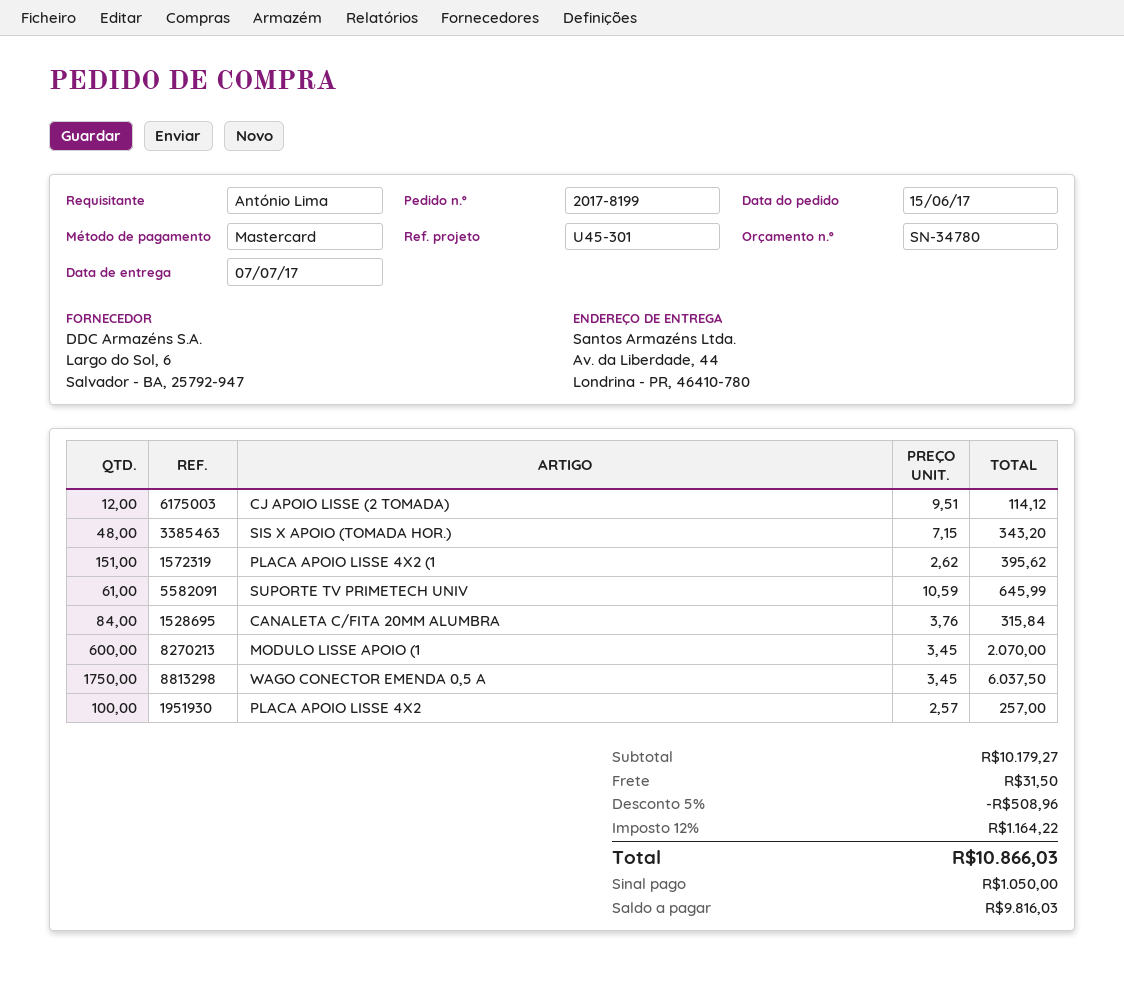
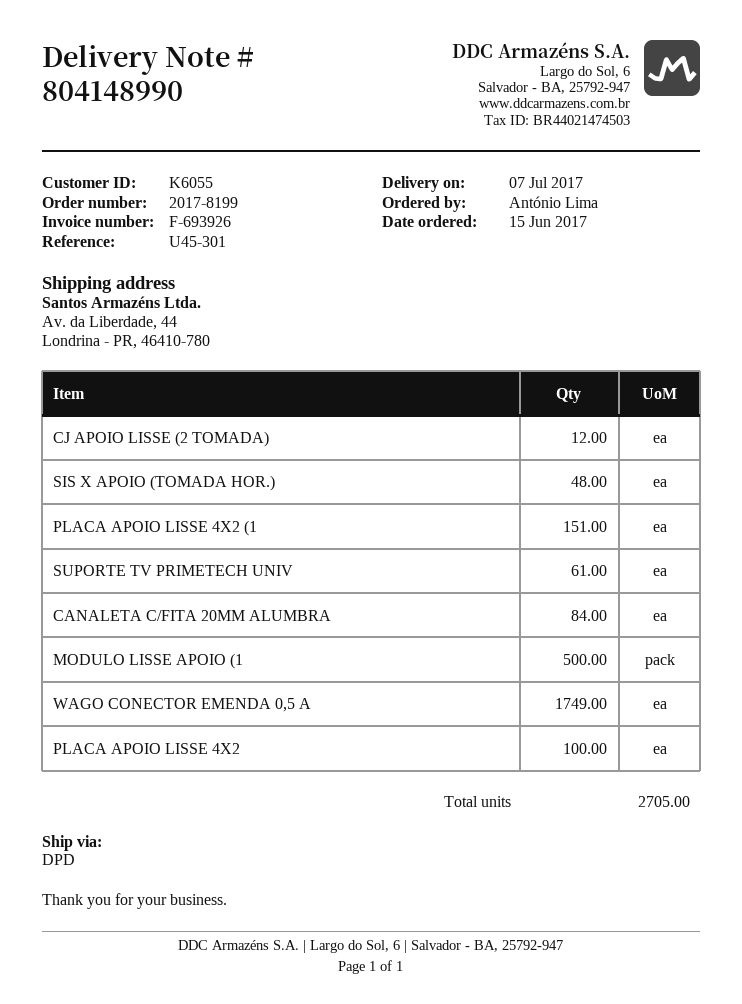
MODULO LISSE APOIO (1: 600 -> 500
WAGO CONECTOR EMENDA 0,5 A: 1750 -> 1749

